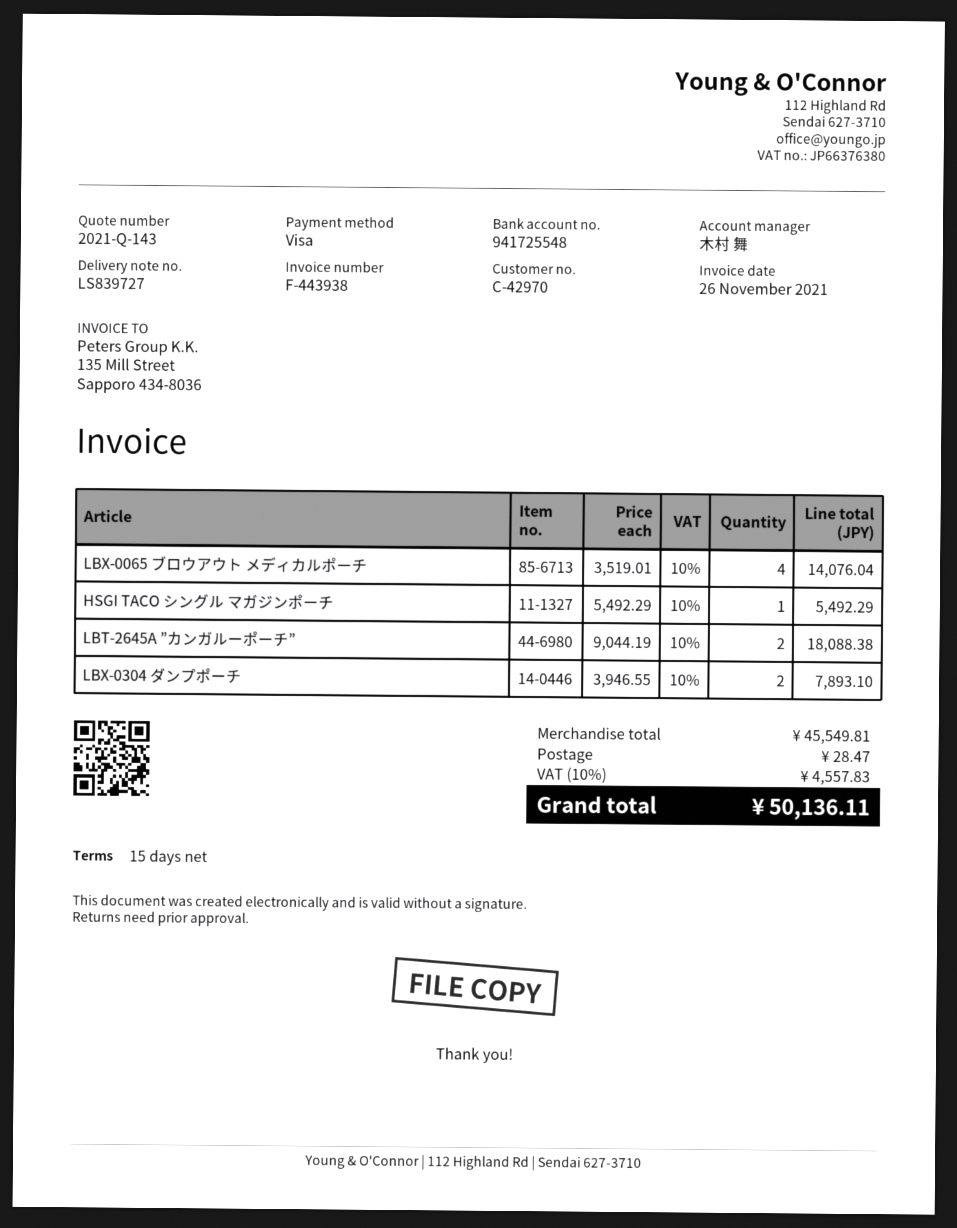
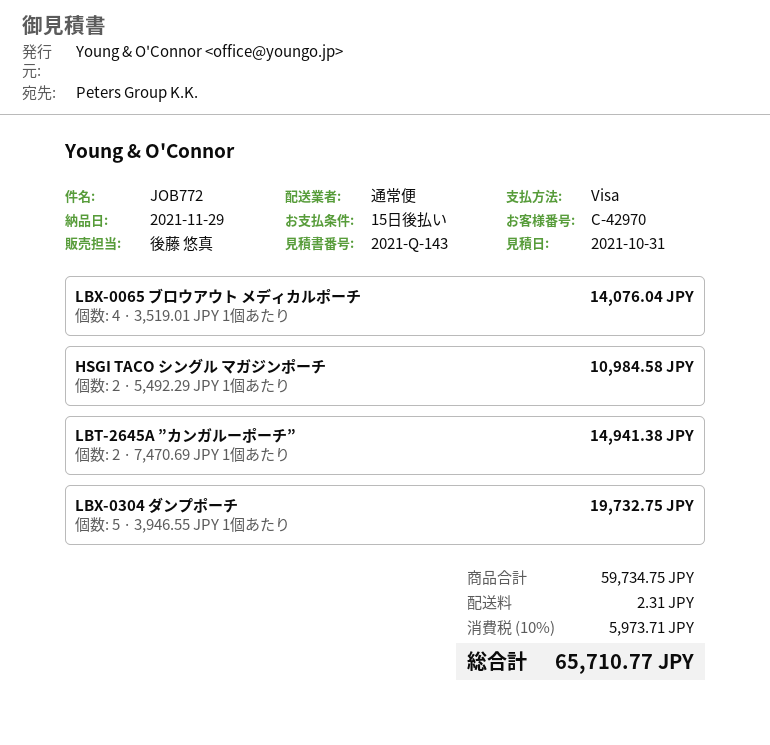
sales rep: 木村 舞 -> 後藤 悠真
HSGI TACO シングル マガジンポーチ: 1 x 5492.29 = 5492.29 -> 2 x 5492.29 = 10984.58
LBT-2645A ”カンガルーポーチ”: 2 x 9044.19 = 18088.38 -> 2 x 7470.69 = 14941.38
LBX-0304 ダンプポーチ: 2 x 3946.55 = 7893.10 -> 5 x 3946.55 = 19732.75
subtotal: 45549.81 -> 59734.75
shipping: 28.47 -> 2.31
tax: 10% = 4557.83 -> 10% = 5973.71
total: 50136.11 -> 65710.77

